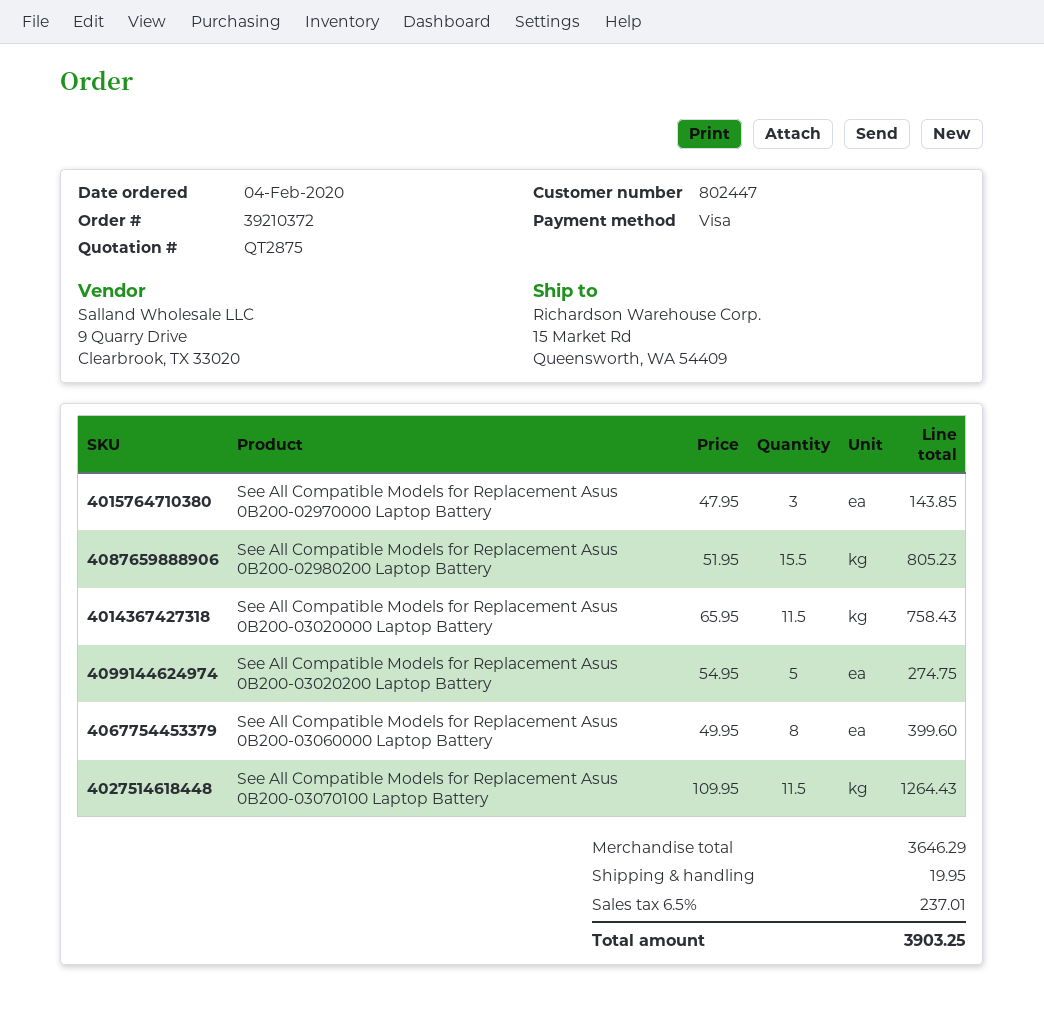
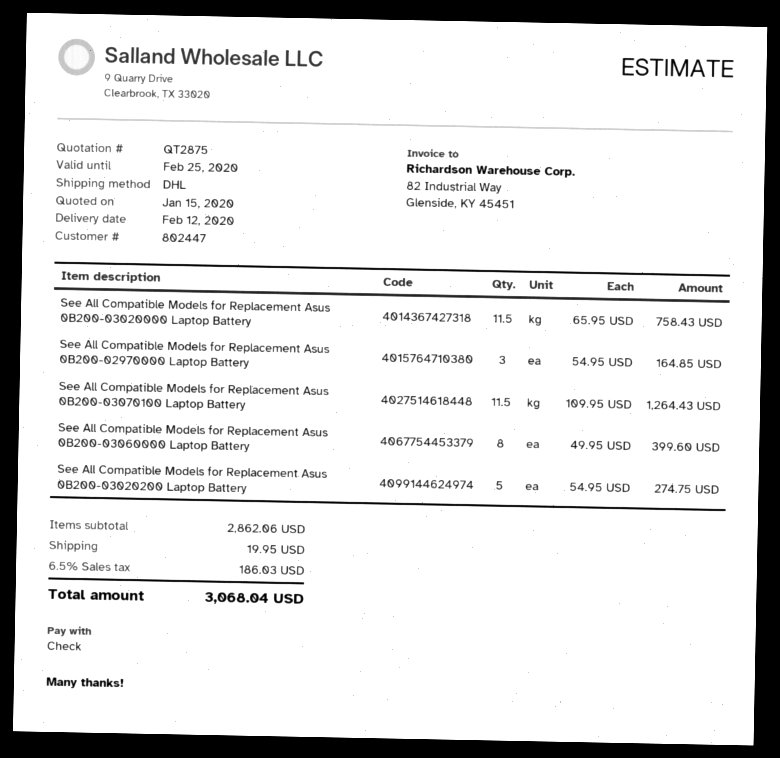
payment method: Visa -> cheque
See All Compatible Models for Replacement Asus 0B200-02970000 Laptop Battery: 3 x 47.95 = 143.85 -> 3 x 54.95 = 164.85
See All Compatible Models for Replacement Asus 0B200-02980200 Laptop Battery: 15.5 x 51.95 = 805.23 -> none
subtotal: 3646.29 -> 2862.06
tax: 6.5% = 237.01 -> 6.5% = 186.03
total: 3903.25 -> 3068.04

